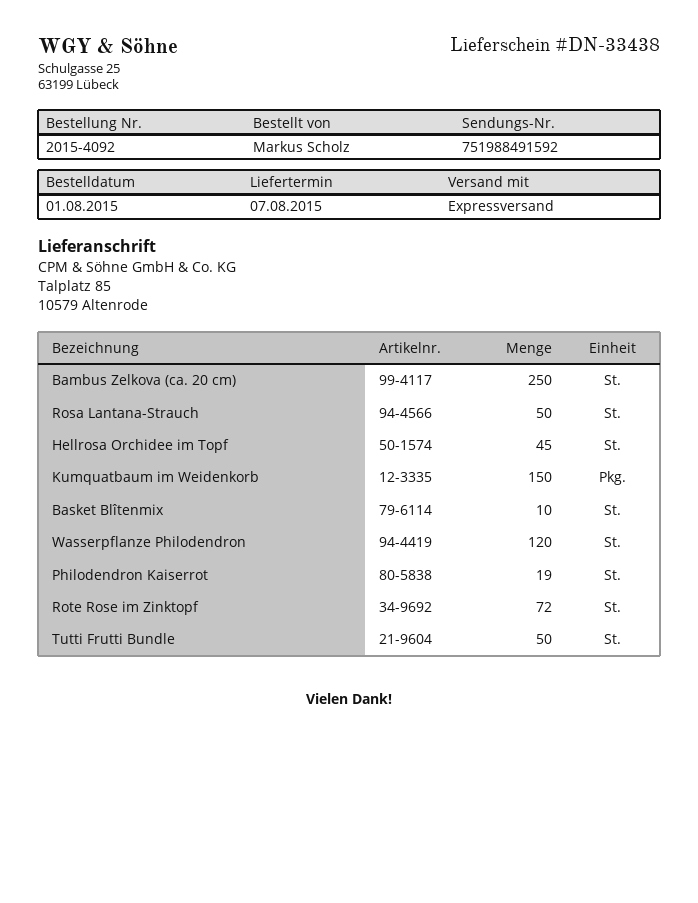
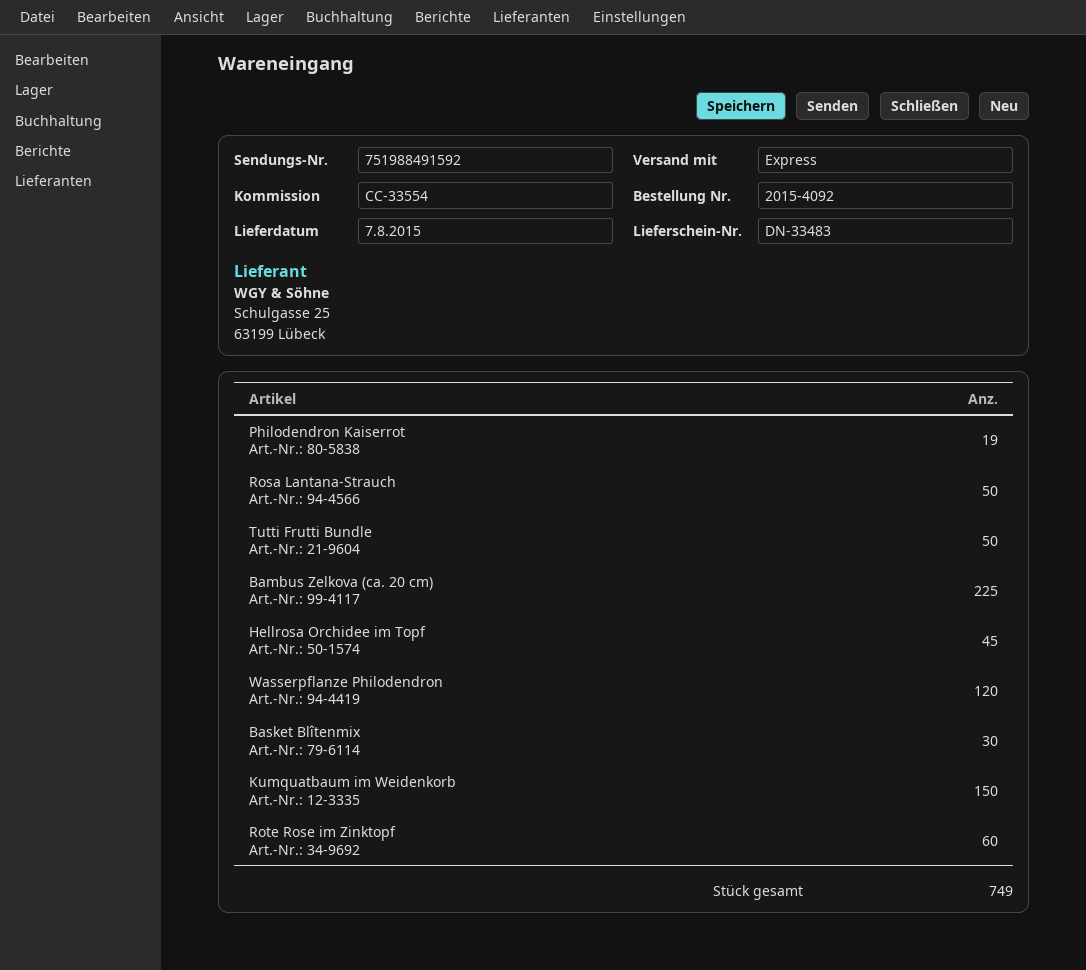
delivery note number: DN-33438 -> DN-33483
Bambus Zelkova (ca. 20 cm): 250 -> 225
Basket Blîtenmix: 10 -> 30
Rote Rose im Zinktopf: 72 -> 60

